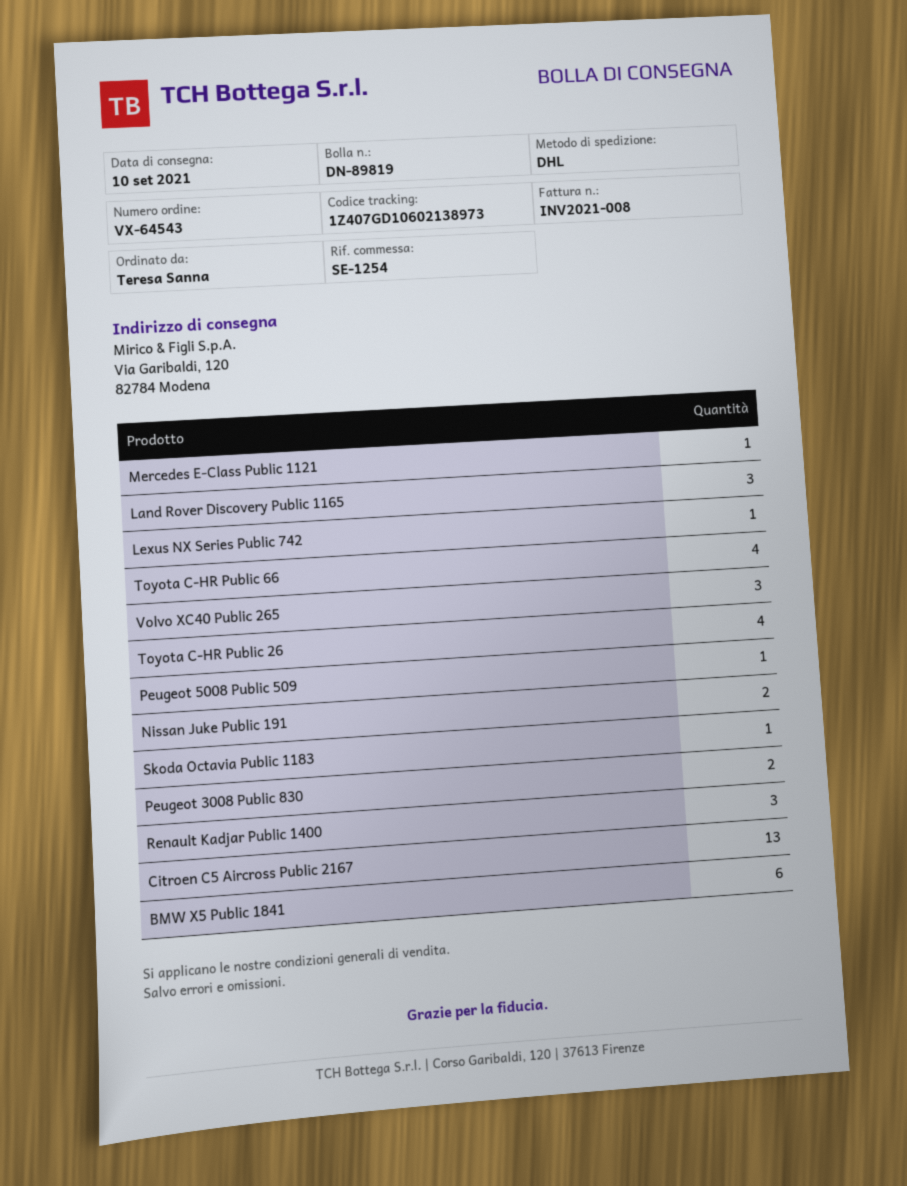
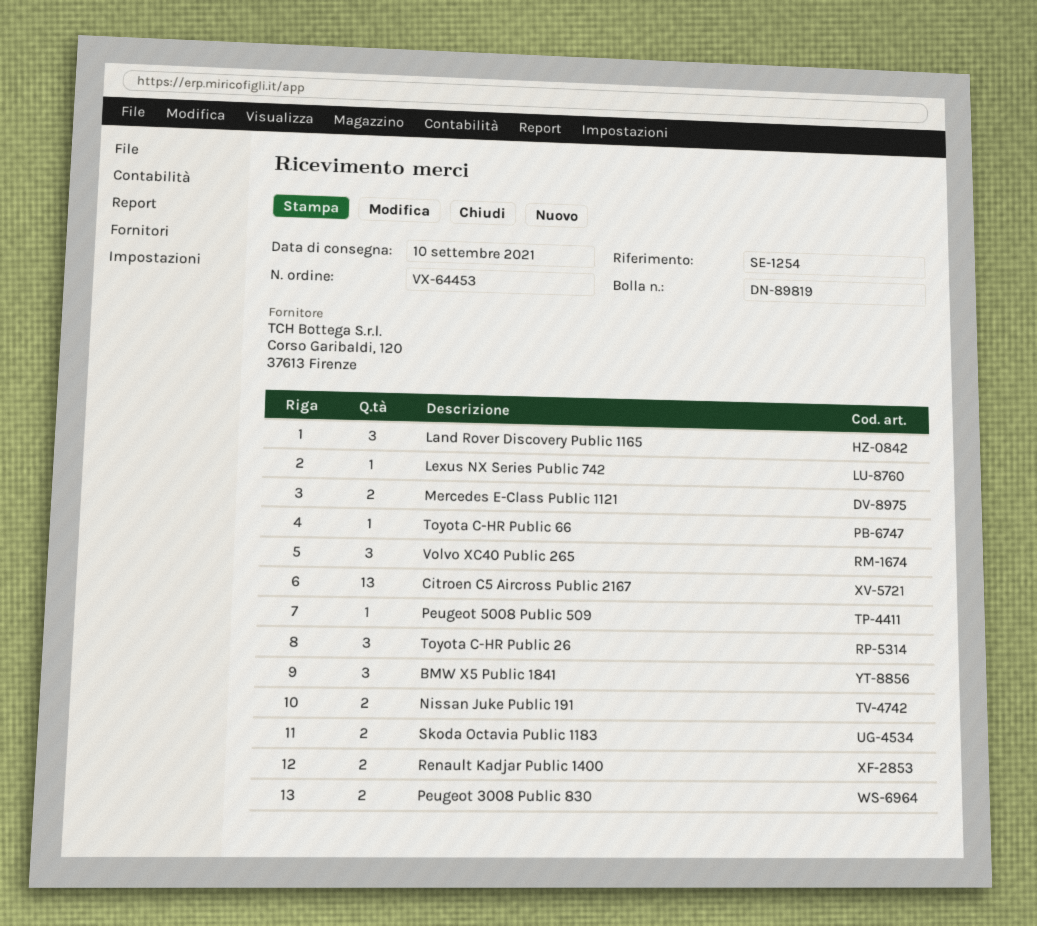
order number: VX-64543 -> VX-64453
Mercedes E-Class Public 1121: 1 -> 2
Toyota C-HR Public 66: 4 -> 1
Toyota C-HR Public 26: 4 -> 3
Skoda Octavia Public 1183: 1 -> 2
Renault Kadjar Public 1400: 3 -> 2
BMW X5 Public 1841: 6 -> 3

